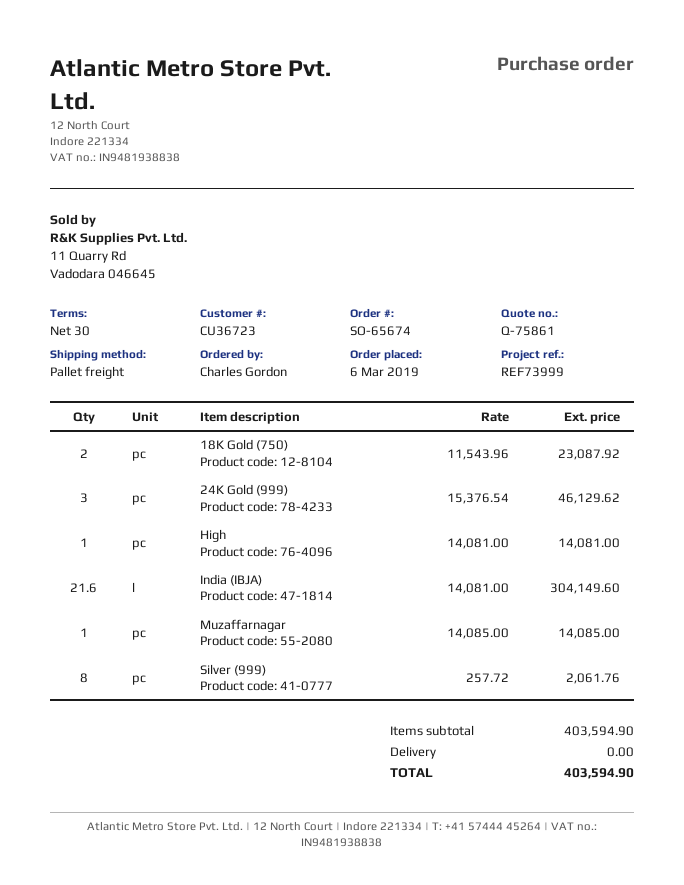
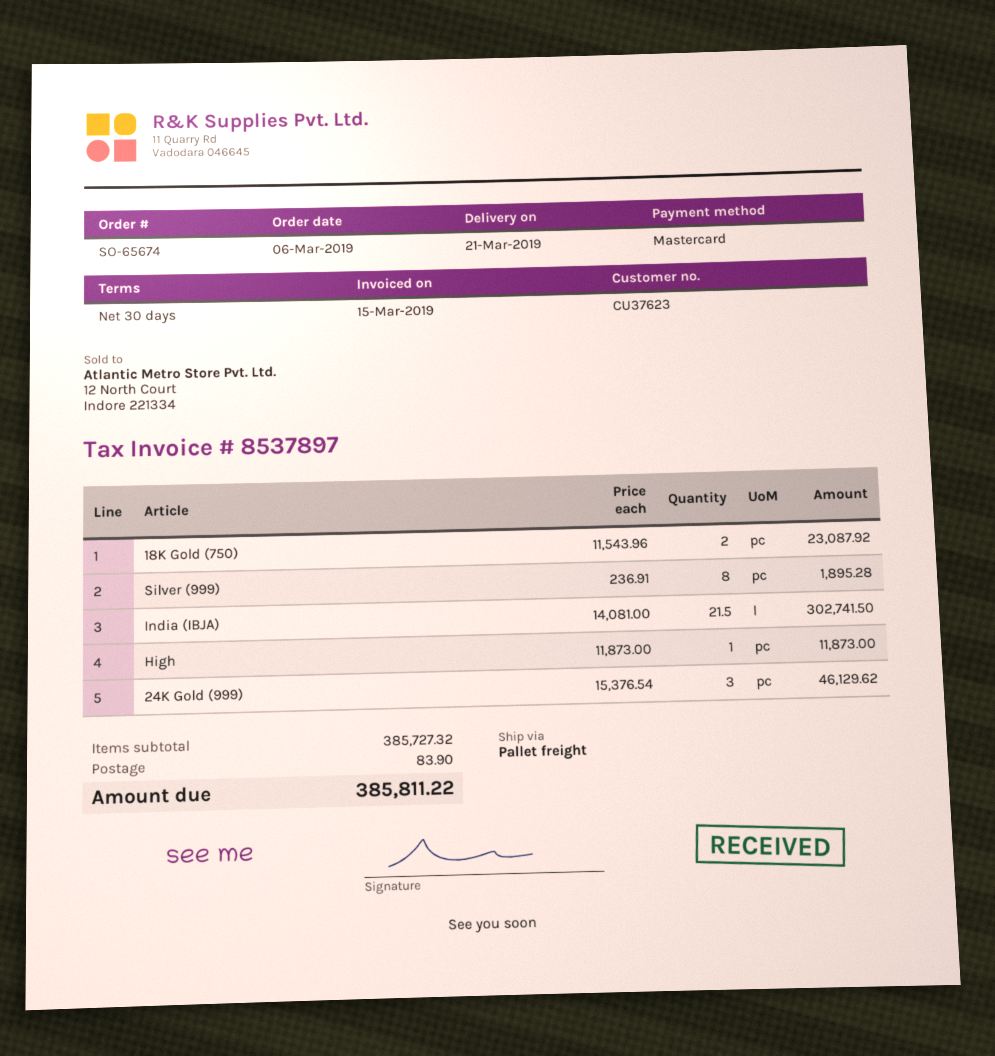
customer number: CU36723 -> CU37623
High: 1 x 14081.00 = 14081.00 -> 1 x 11873.00 = 11873.00
India (IBJA): 21.6 x 14081.00 = 304149.60 -> 21.5 x 14081.00 = 302741.50
Muzaffarnagar: 1 x 14085.00 = 14085.00 -> none
Silver (999): 8 x 257.72 = 2061.76 -> 8 x 236.91 = 1895.28
subtotal: 403594.90 -> 385727.32
shipping: 0.00 -> 83.90
total: 403594.90 -> 385811.22

